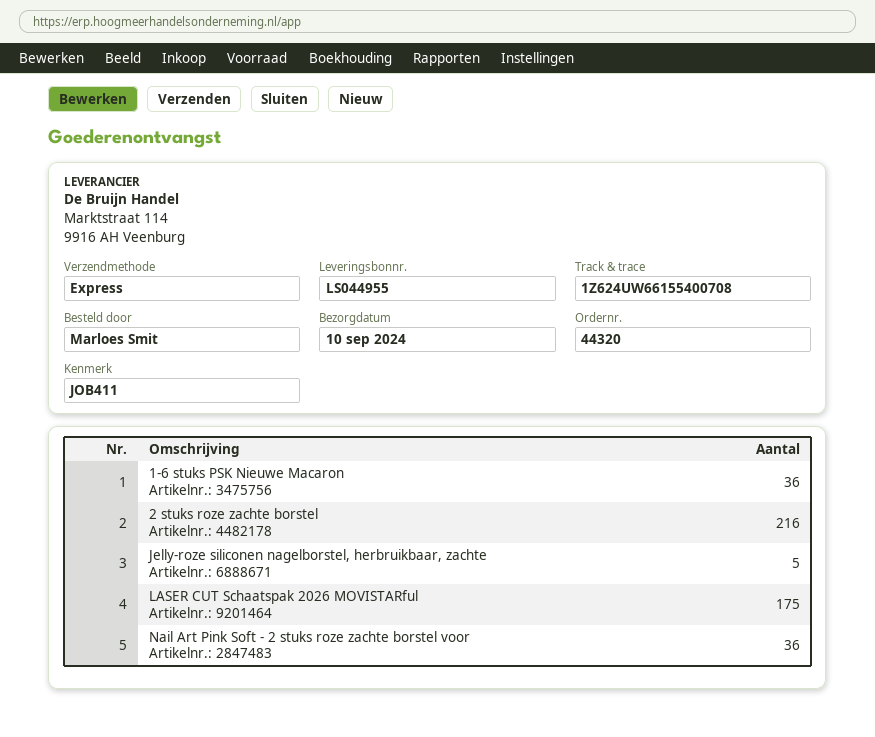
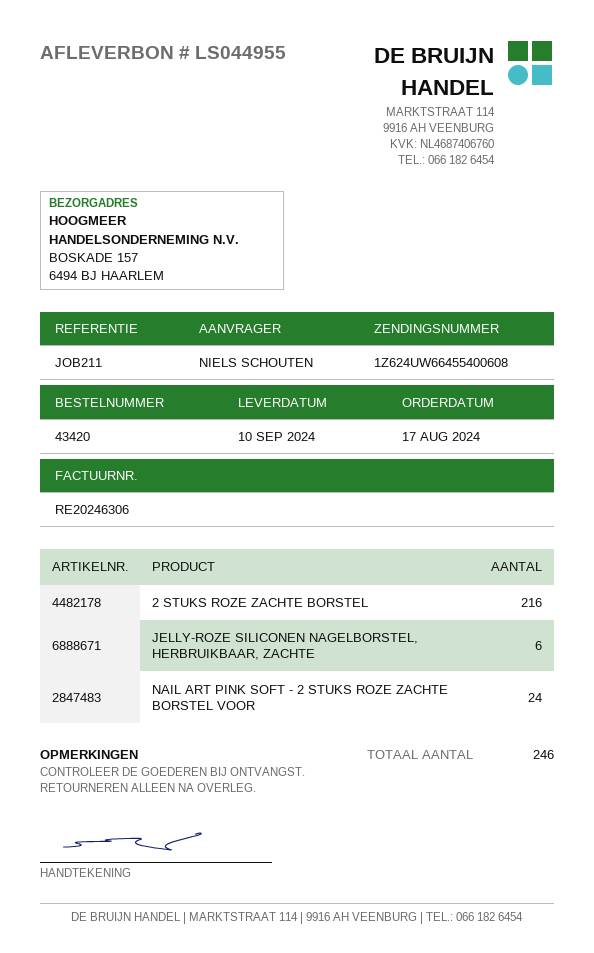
order number: 44320 -> 43420
reference: JOB411 -> JOB211
ordered by: Marloes Smit -> NIELS SCHOUTEN
tracking number: 1Z624UW66155400708 -> 1Z624UW66455400608
1-6 stuks PSK Nieuwe Macaron: 36 -> none
Jelly-roze siliconen nagelborstel, herbruikbaar, zachte: 5 -> 6
LASER CUT Schaatspak 2026 MOVISTARful: 175 -> none
Nail Art Pink Soft - 2 stuks roze zachte borstel voor: 36 -> 24

